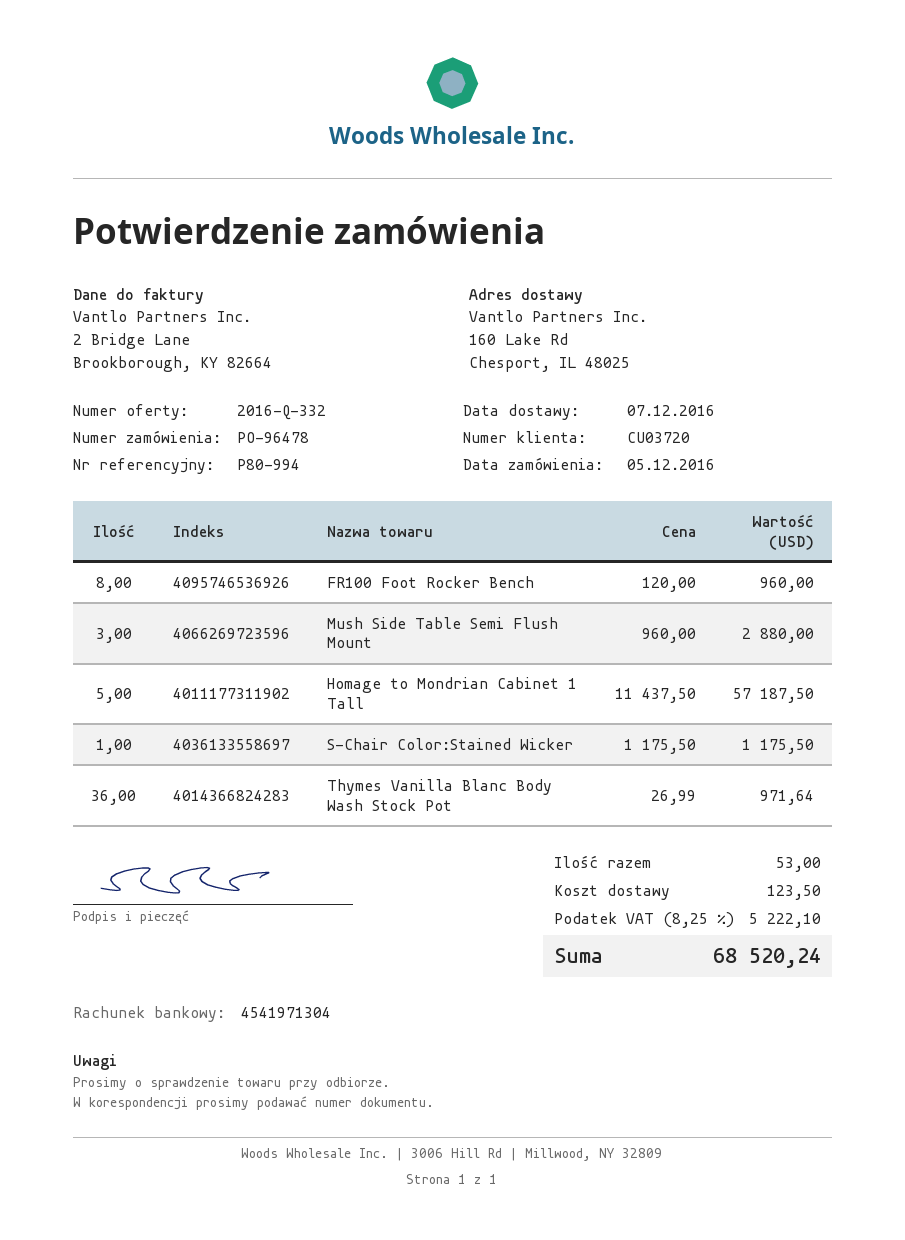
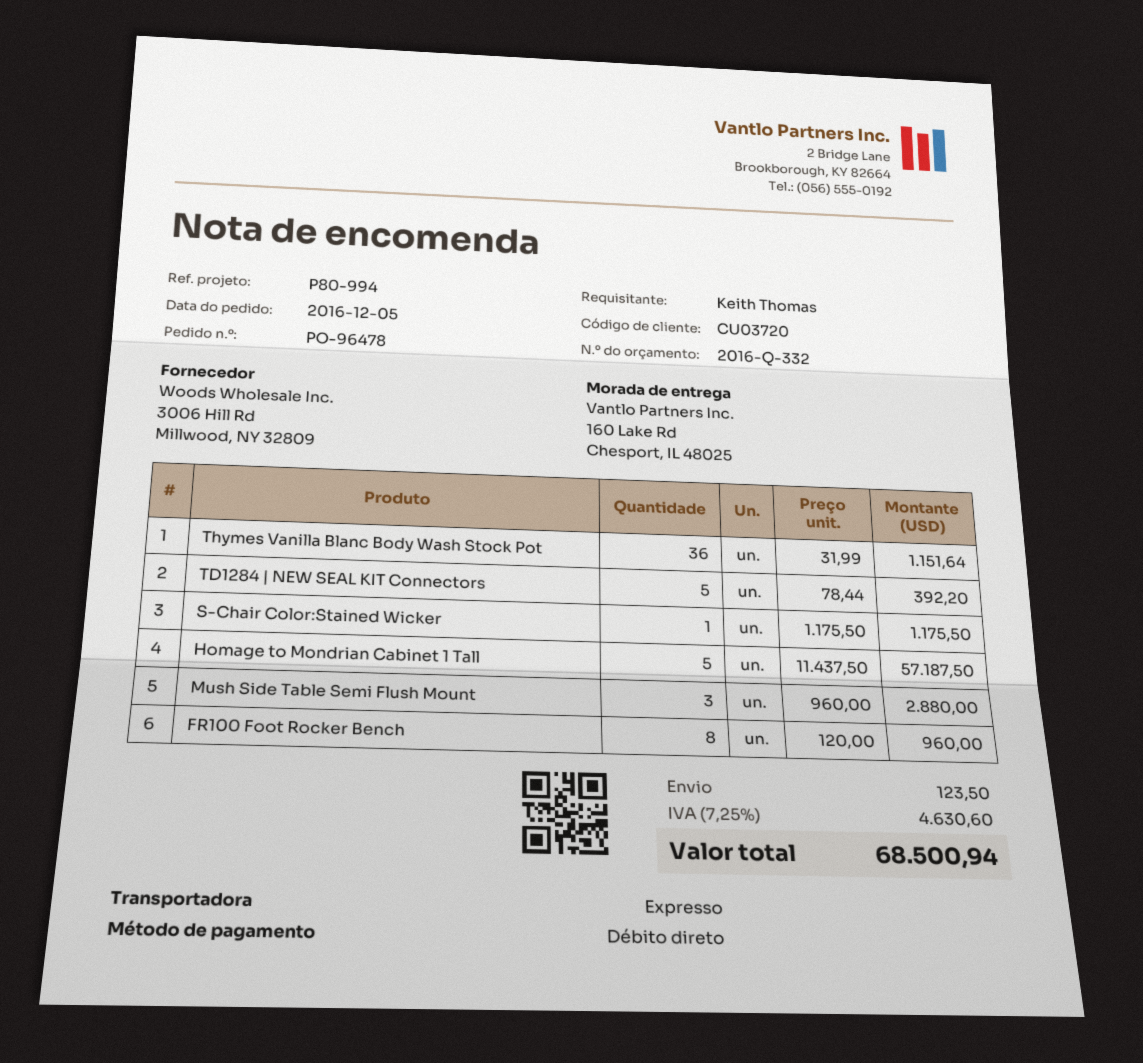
Thymes Vanilla Blanc Body Wash Stock Pot: 36 x 26.99 = 971.64 -> 36 x 31.99 = 1151.64
TD1284 | NEW SEAL KIT Connectors: none -> 5 x 78.44 = 392.20
tax: 8.25% = 5222.10 -> 7.25% = 4630.60
total: 68520.24 -> 68500.94

